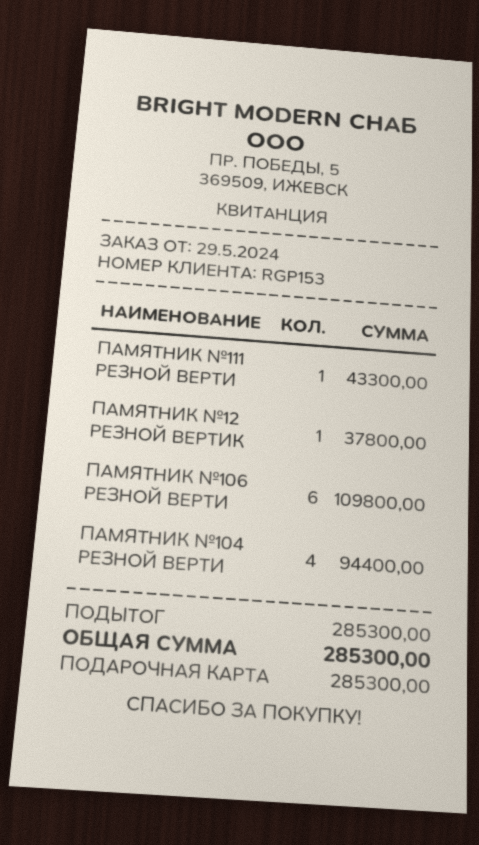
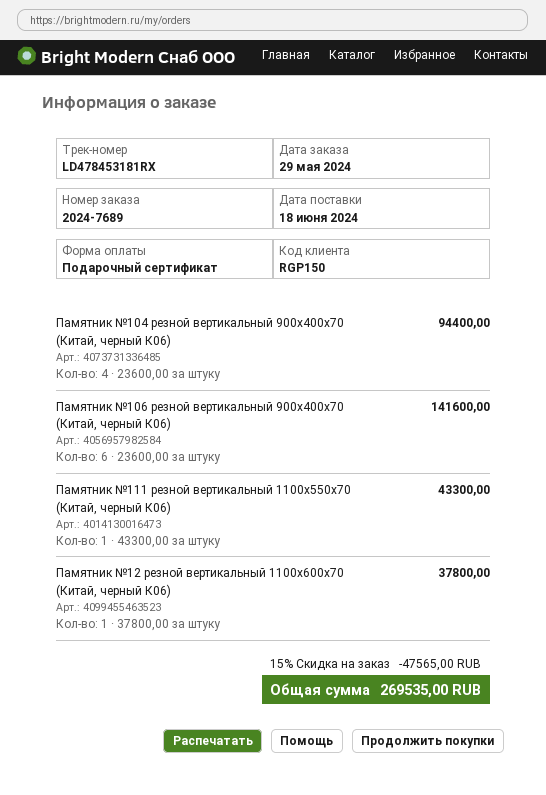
customer number: RGP153 -> RGP150
ПАМЯТНИК №106 РЕЗНОЙ ВЕРТИ: 6 for 109800.00 -> 6 for 141600.00
discount: none -> 15% = 47565.00
total: 285300.00 -> 269535.00

